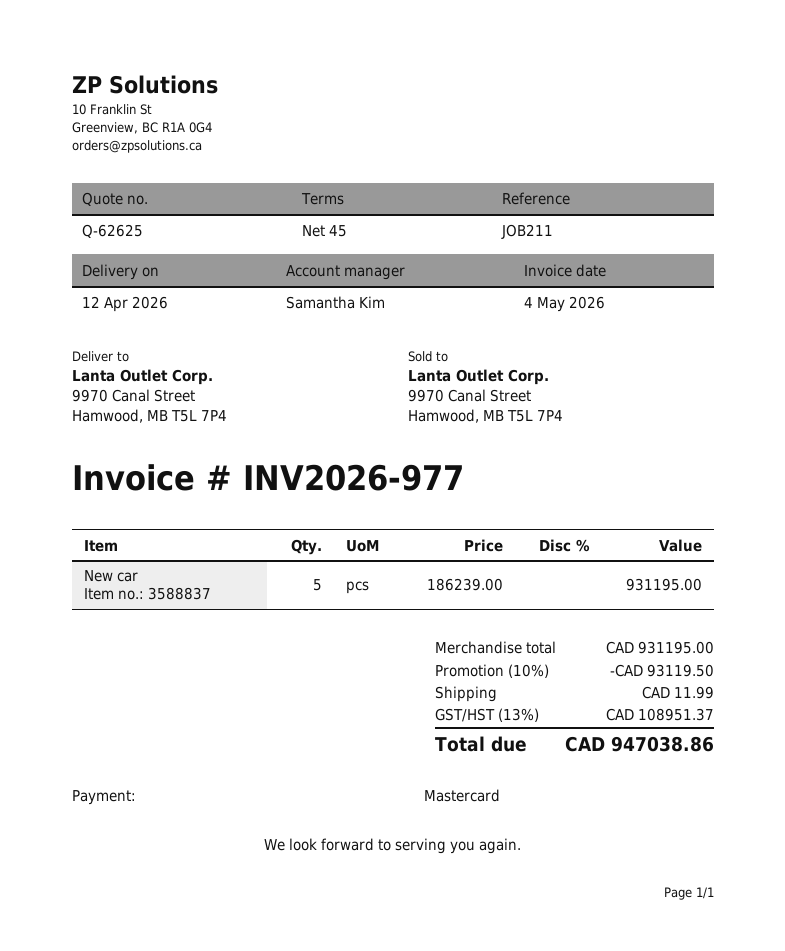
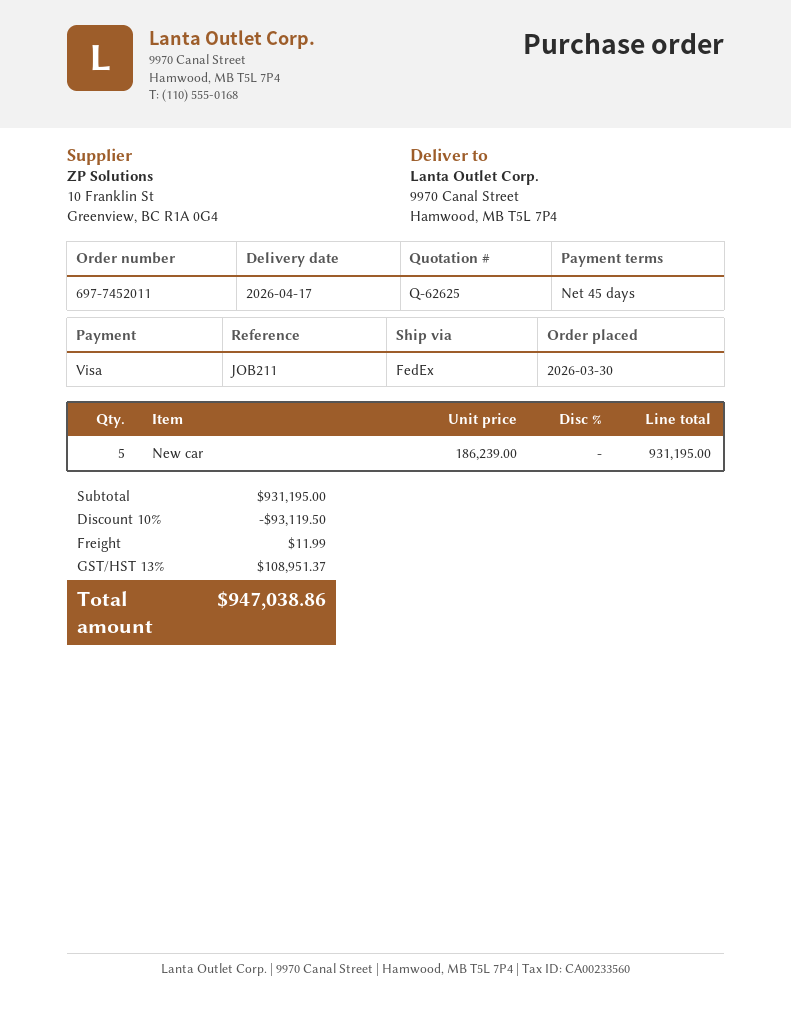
delivery date: 2026-04-12 -> 2026-04-17
payment method: Mastercard -> Visa

